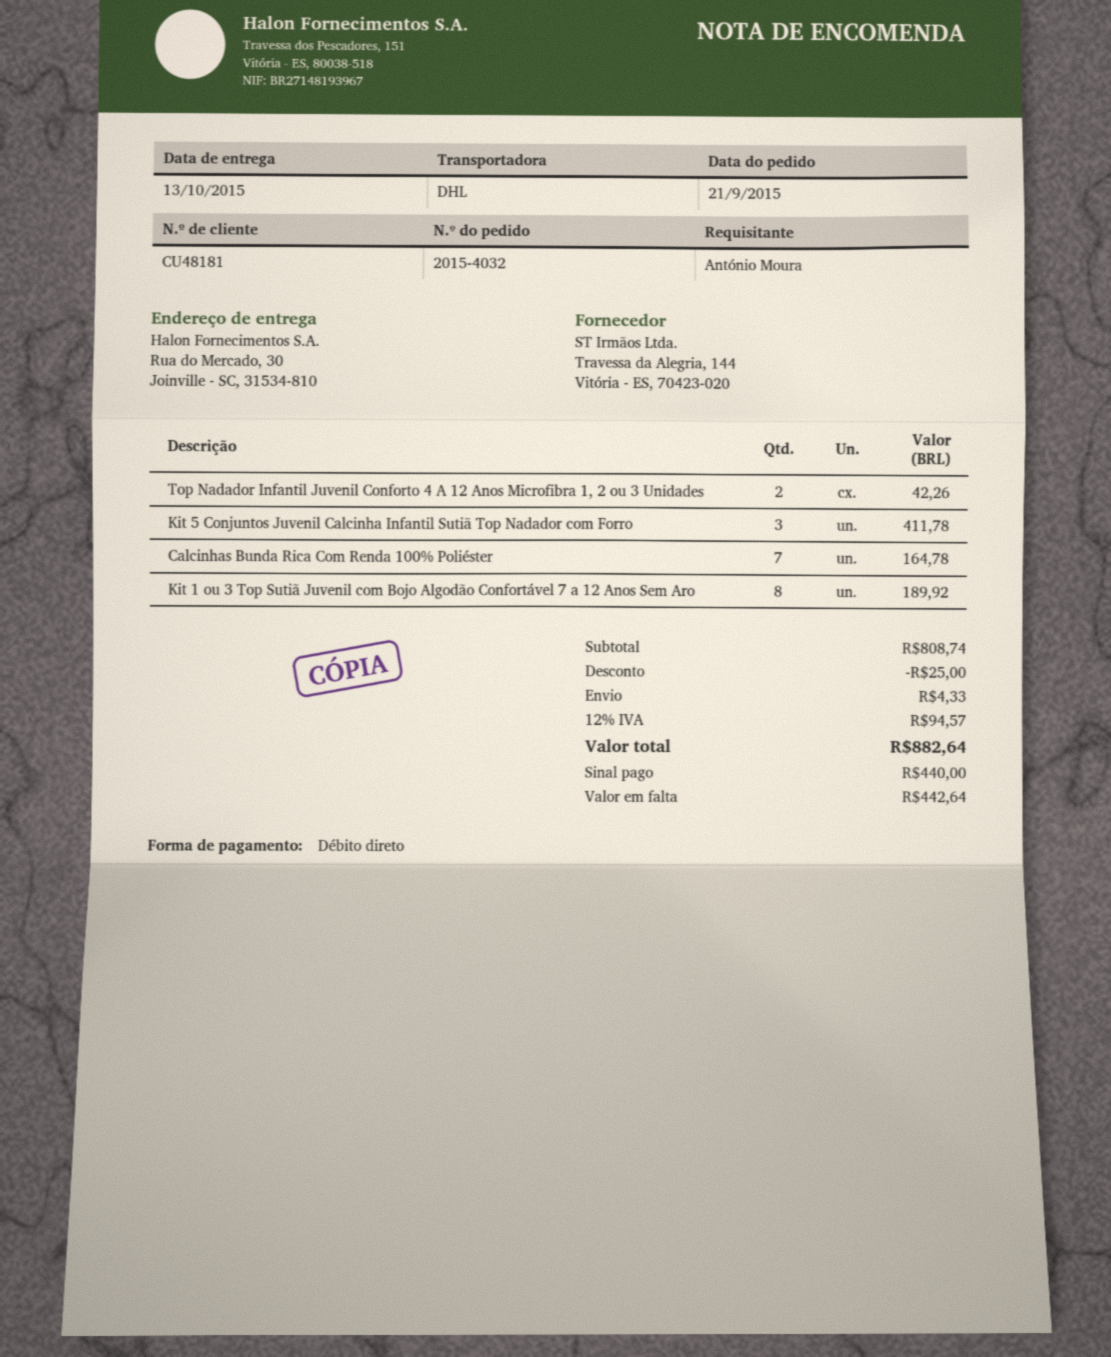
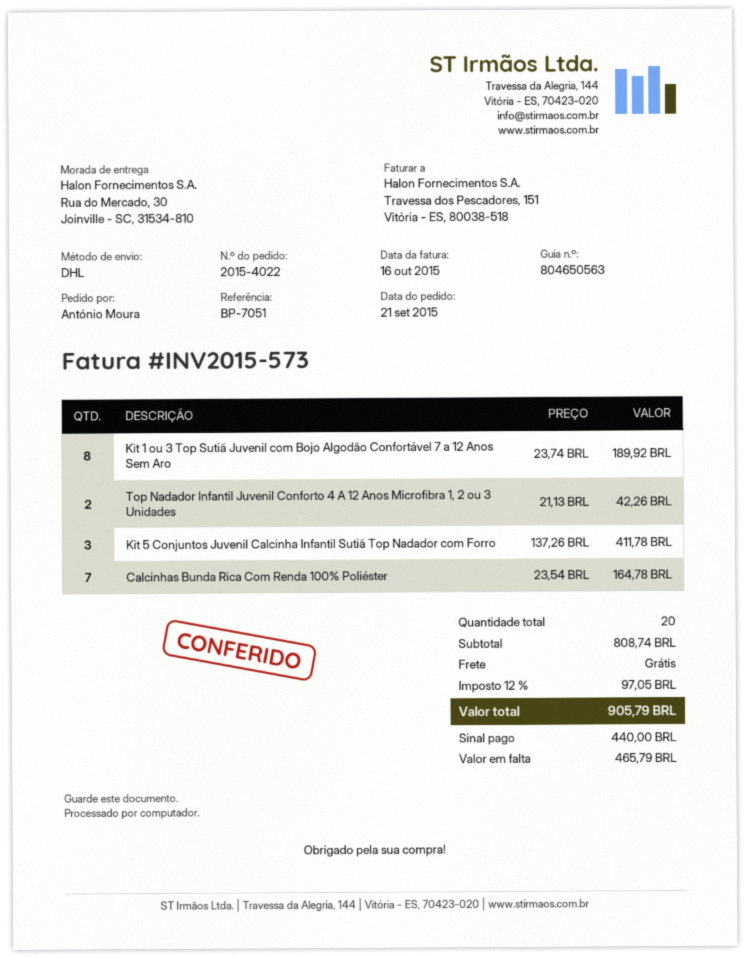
order number: 2015-4032 -> 2015-4022
discount: 25.00 -> none
shipping: 4.33 -> 0.00
tax: 12% = 94.57 -> 12% = 97.05
total: 882.64 -> 905.79
balance: 442.64 -> 465.79

